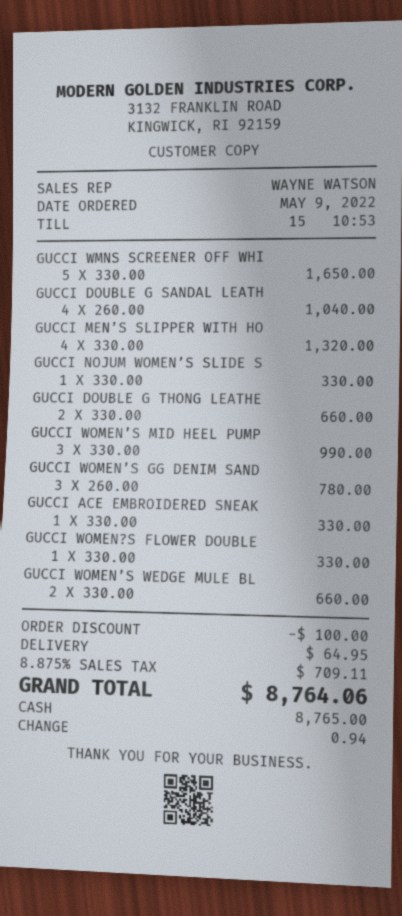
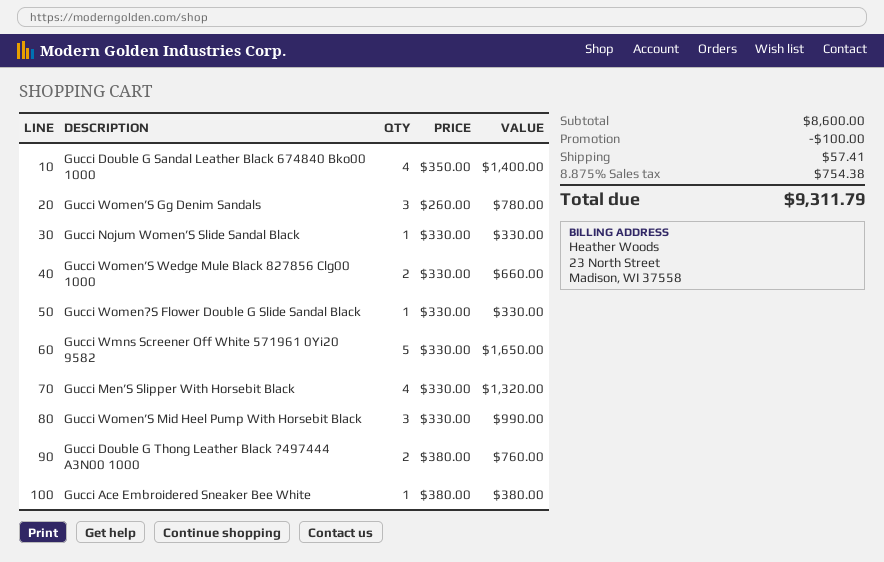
GUCCI DOUBLE G SANDAL LEATH: 4 x 260.00 = 1040.00 -> 4 x 350.00 = 1400.00
GUCCI DOUBLE G THONG LEATHE: 2 x 330.00 = 660.00 -> 2 x 380.00 = 760.00
GUCCI ACE EMBROIDERED SNEAK: 1 x 330.00 = 330.00 -> 1 x 380.00 = 380.00
shipping: 64.95 -> 57.41
tax: 8.875% = 709.11 -> 8.875% = 754.38
total: 8764.06 -> 9311.79

